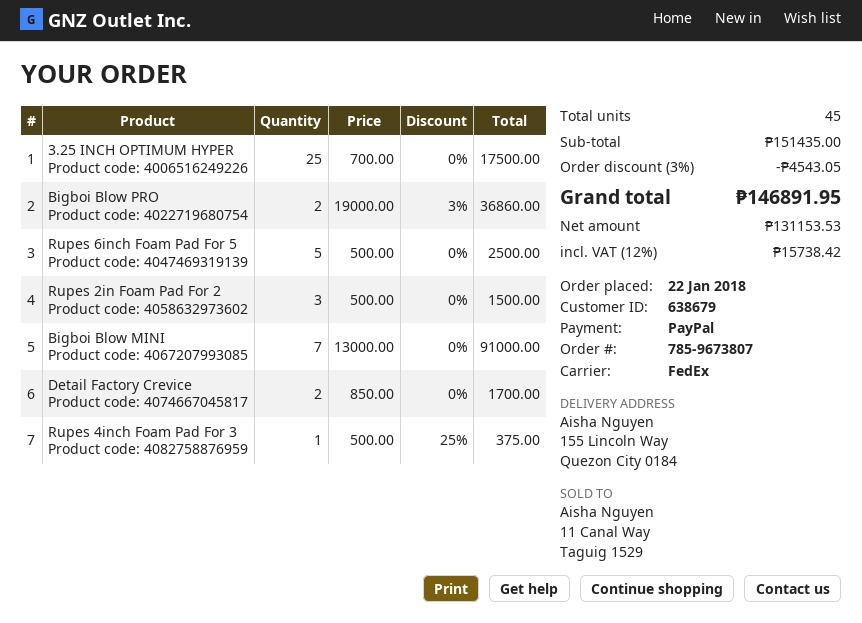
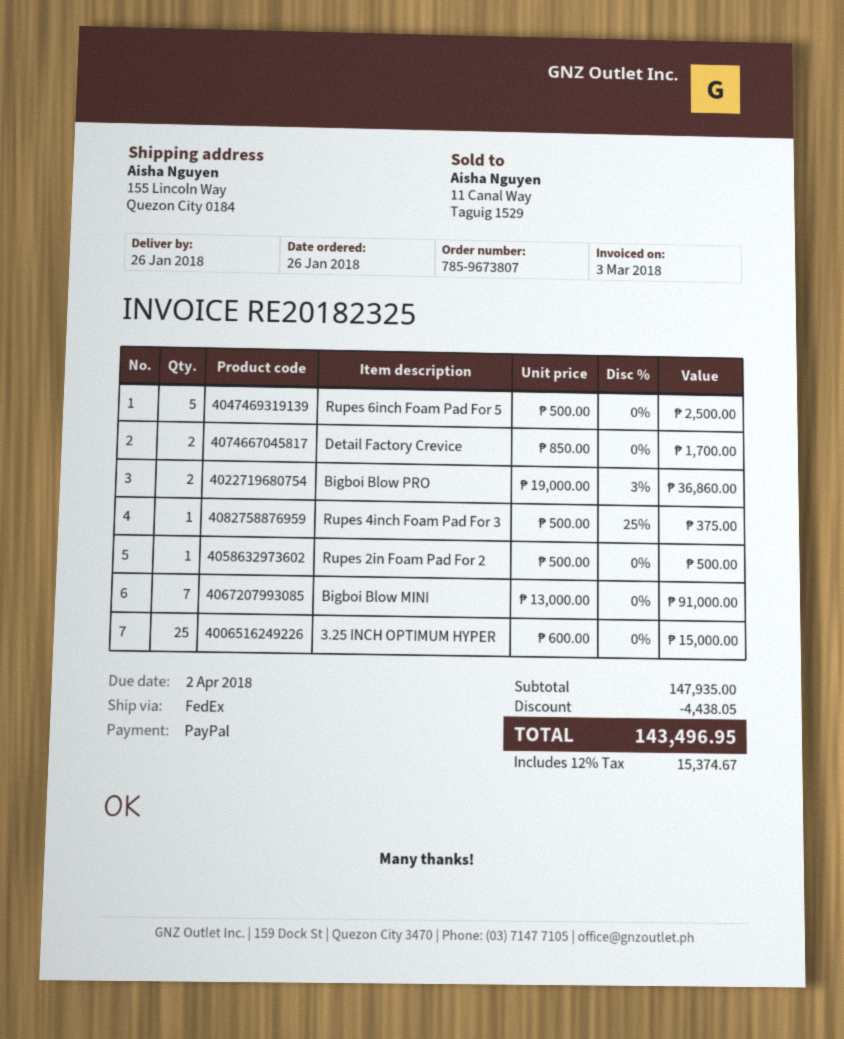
order date: 2018-01-22 -> 2018-01-26
3.25 INCH OPTIMUM HYPER: 25 x 700.00 = 17500.00 -> 25 x 600.00 = 15000.00
Rupes 2in Foam Pad For 2: 3 x 500.00 = 1500.00 -> 1 x 500.00 = 500.00
subtotal: 151435.00 -> 147935.00
discount: 4543.05 -> 4438.05
tax: 12% = 15738.42 -> 12% = 15374.67
total: 146891.95 -> 143496.95

